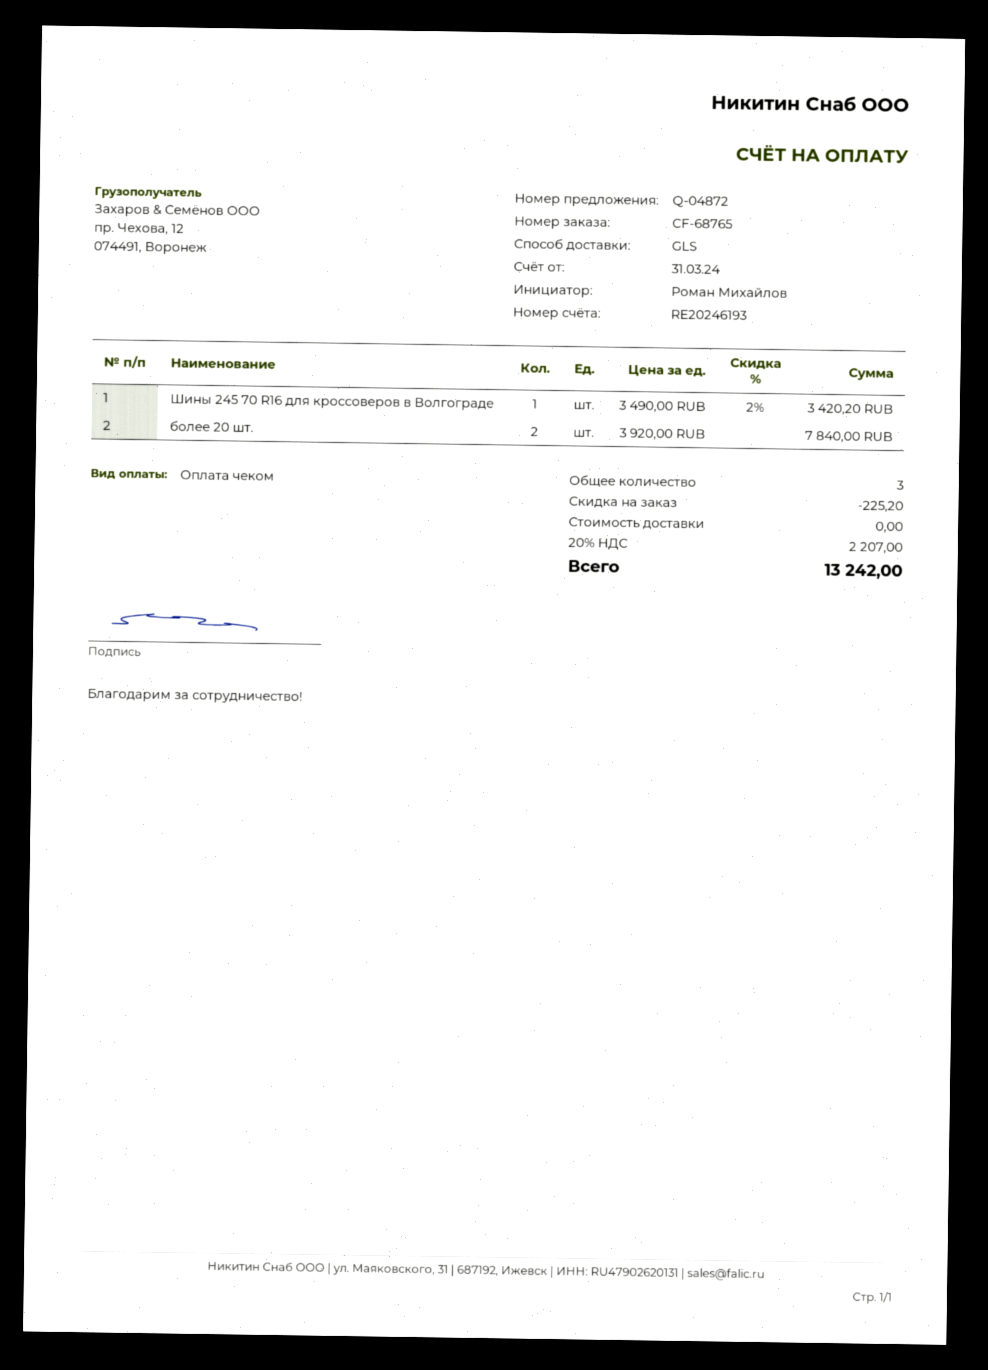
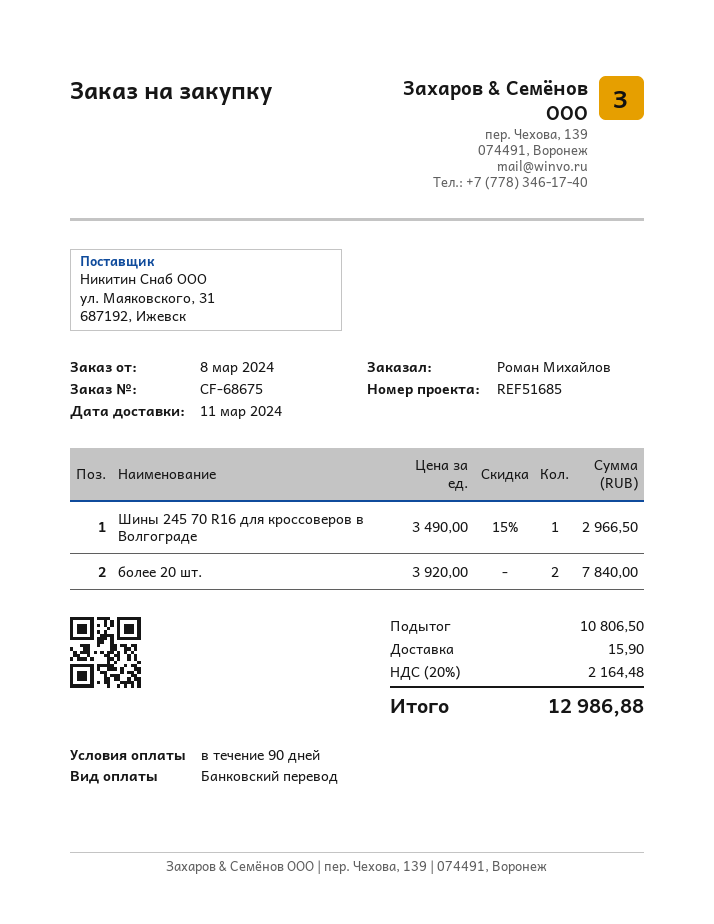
order number: CF-68765 -> CF-68675
payment method: cheque -> bank transfer
Шины 245 70 R16 для кроссоверов в Волгограде: 1 x 3490.00 - 2% = 3420.20 -> 1 x 3490.00 - 15% = 2966.50
discount: 225.20 -> none
shipping: 0.00 -> 15.90
tax: 20% = 2207.00 -> 20% = 2164.48
total: 13242.00 -> 12986.88

